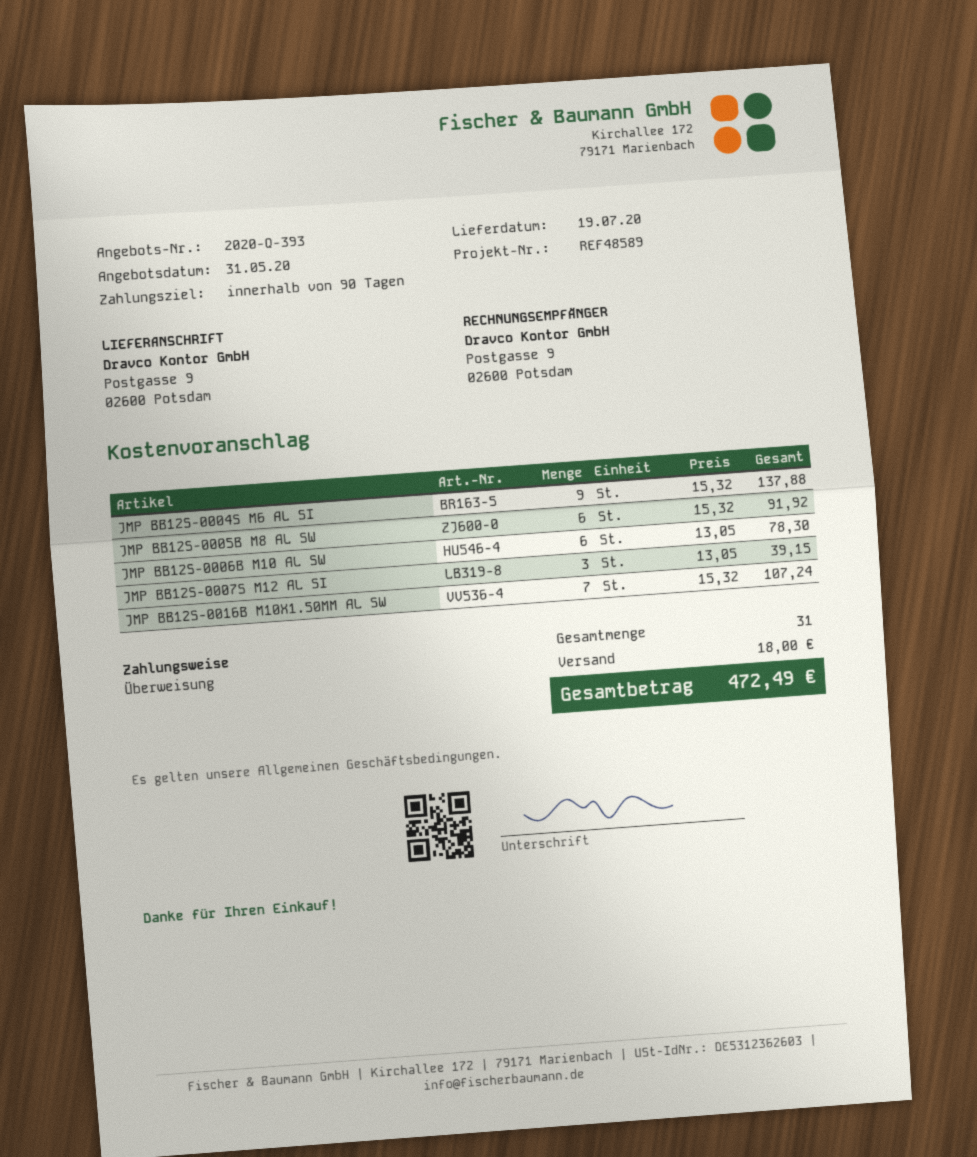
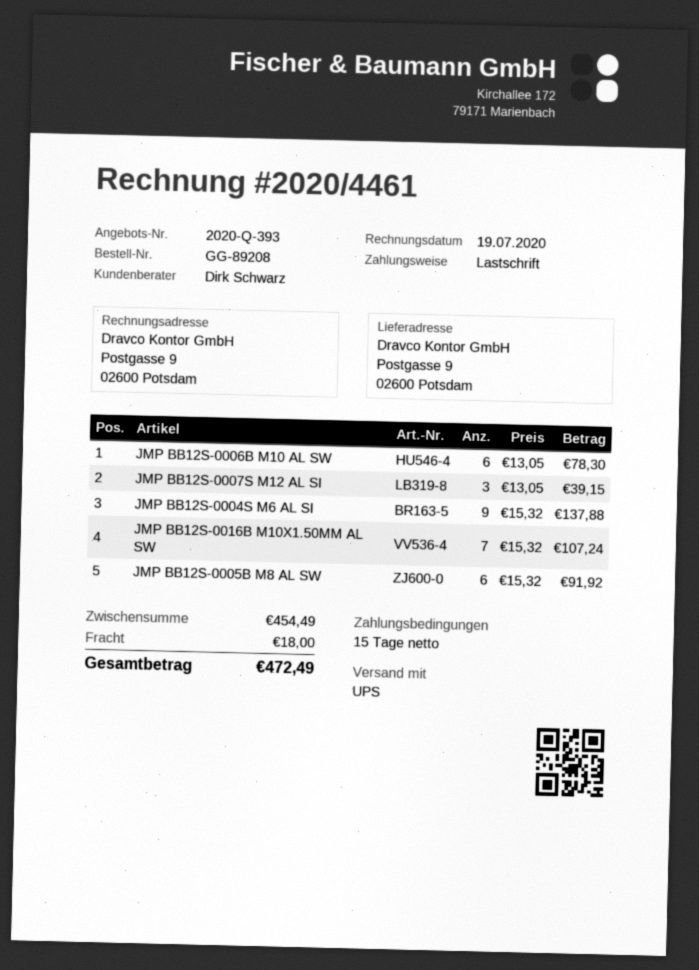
payment terms: 90 days -> 15 days
payment method: bank transfer -> direct debit

